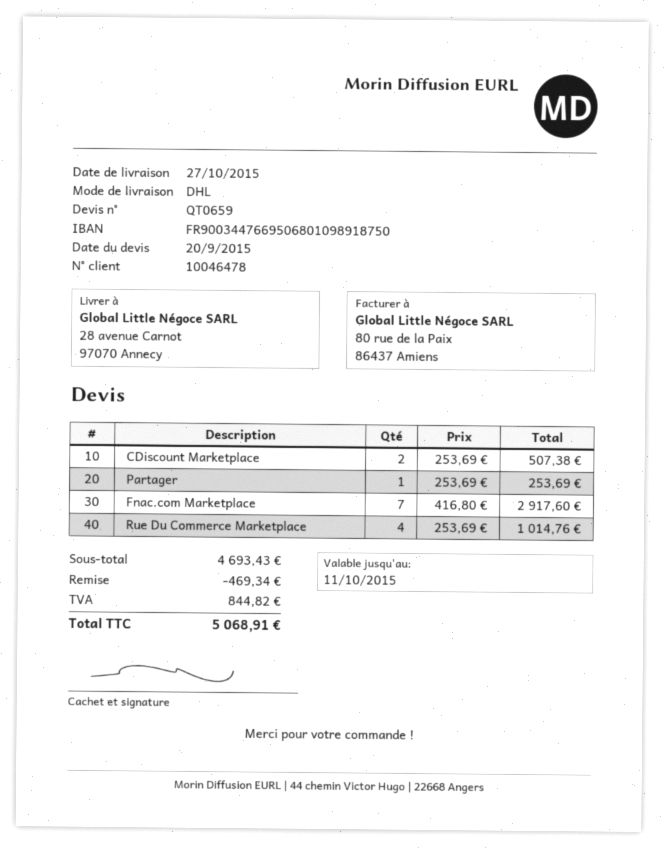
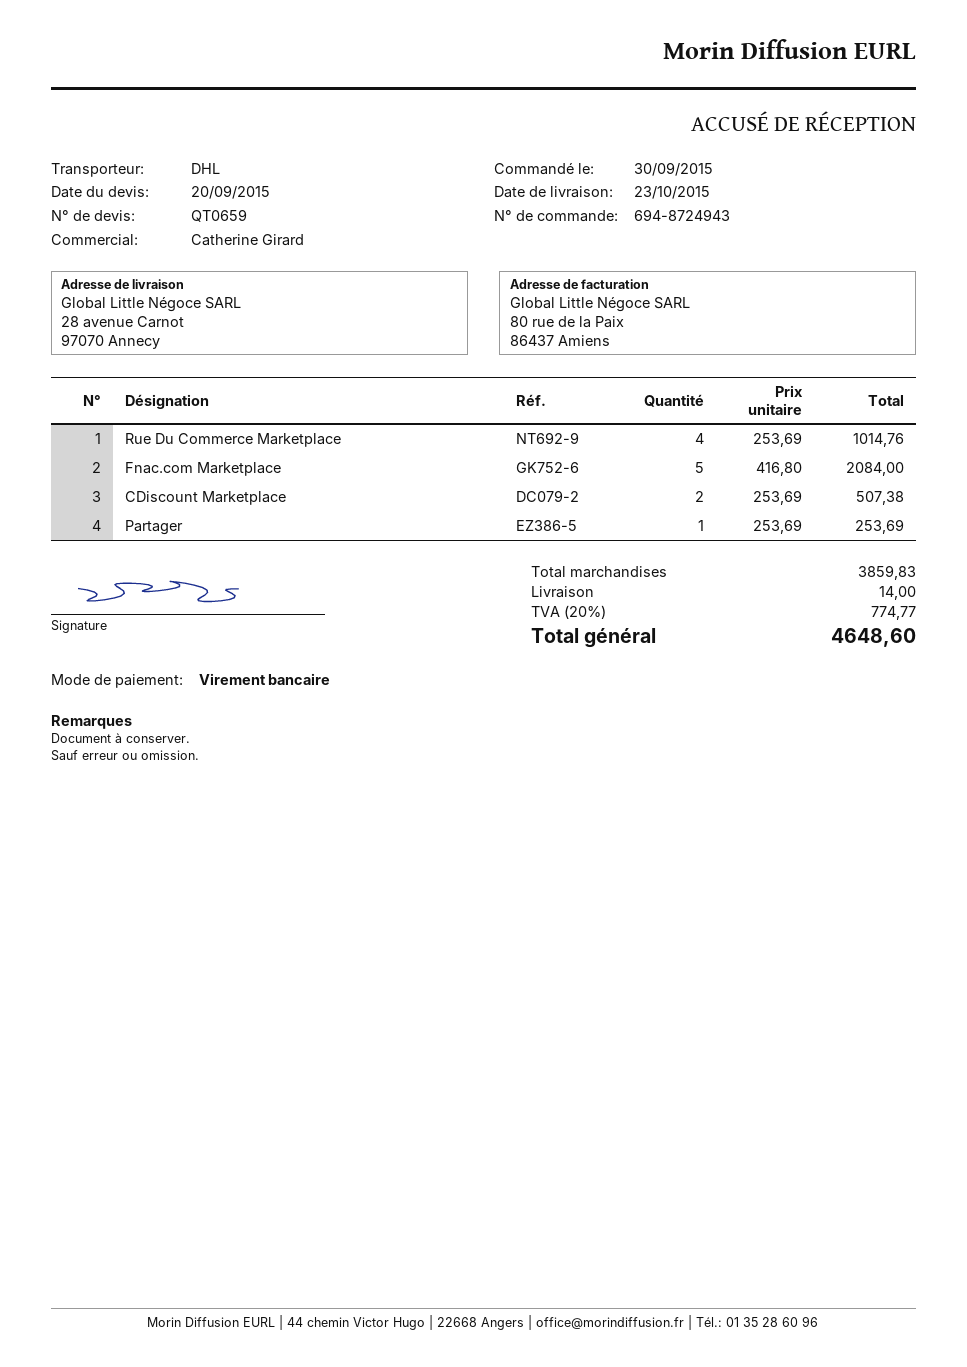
delivery date: 2015-10-27 -> 2015-10-23
Fnac.com Marketplace: 7 x 416.80 = 2917.60 -> 5 x 416.80 = 2084.00
subtotal: 4693.43 -> 3859.83
discount: 469.34 -> none
shipping: none -> 14.00
tax: 844.82 -> 774.77
total: 5068.91 -> 4648.60

